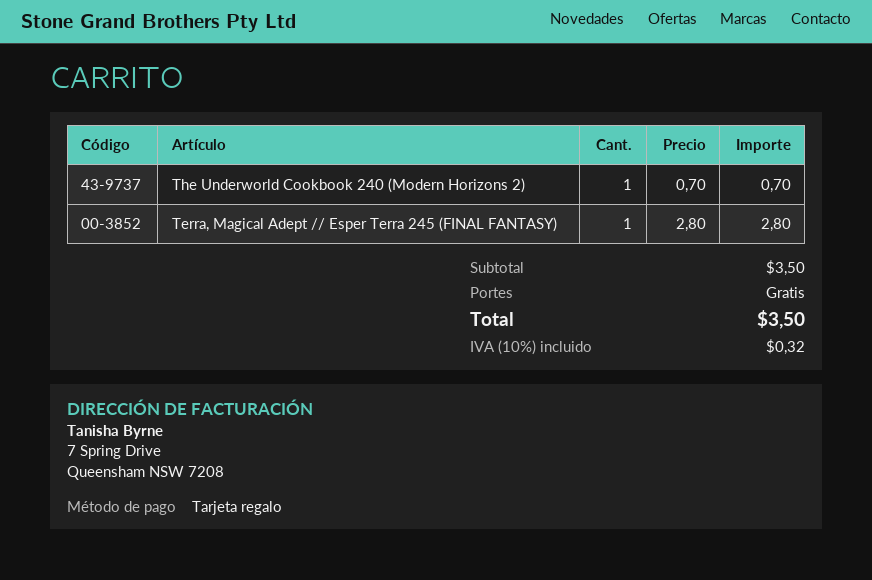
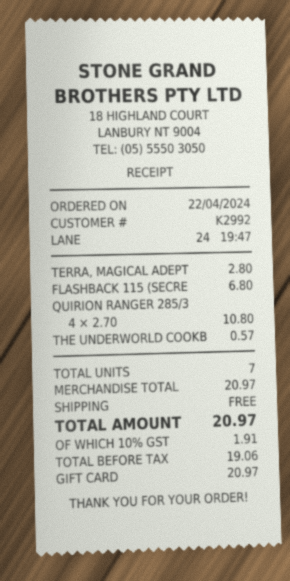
The Underworld Cookbook 240 (Modern Horizons 2): 1 x 0.70 = 0.70 -> 1 x 0.57 = 0.57
FLASHBACK 115 (SECRE: none -> 1 x 6.80 = 6.80
QUIRION RANGER 285/3: none -> 4 x 2.70 = 10.80
subtotal: 3.50 -> 20.97
tax: 10% = 0.32 -> 10% = 1.91
total: 3.50 -> 20.97

